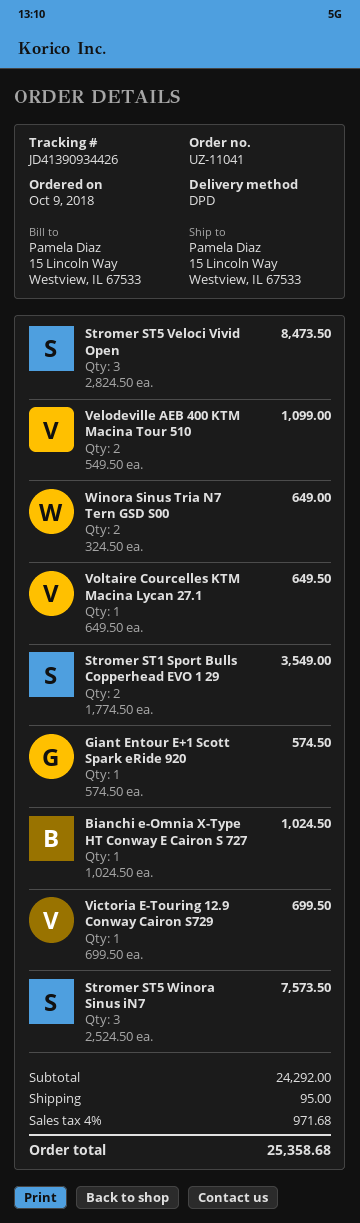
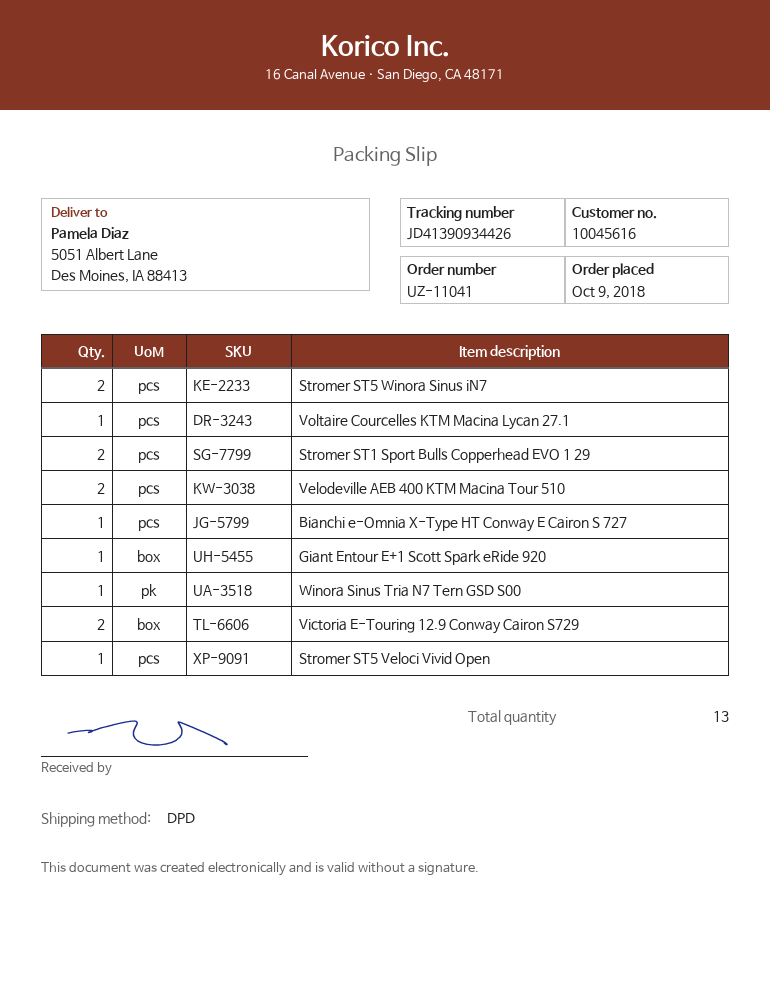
ship to: 15 Lincoln Way, Westview, IL 67533 -> 5051 Albert Lane, Des Moines, IA 88413
Stromer ST5 Veloci Vivid Open: 3 -> 1
Winora Sinus Tria N7 Tern GSD S00: 2 -> 1
Victoria E-Touring 12.9 Conway Cairon S729: 1 -> 2
Stromer ST5 Winora Sinus iN7: 3 -> 2

